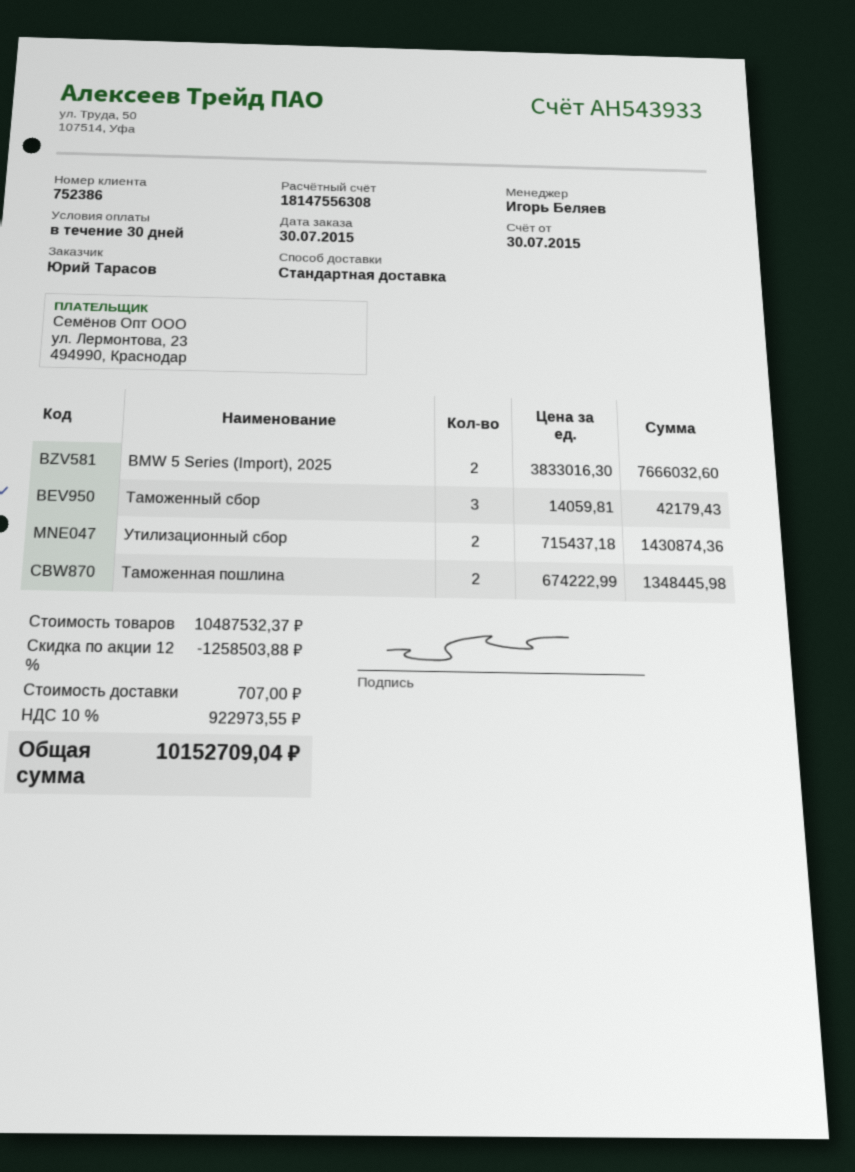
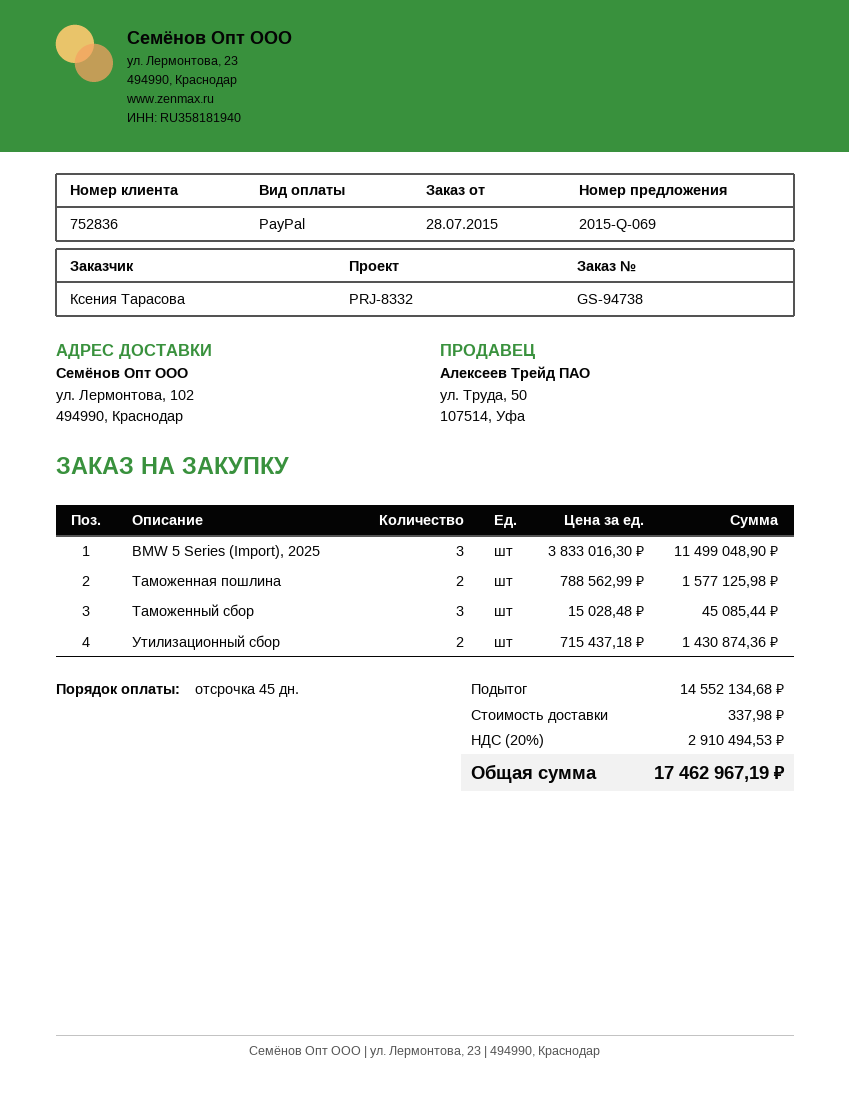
order date: 2015-07-30 -> 2015-07-28
payment terms: 30 days -> 45 days
customer number: 752386 -> 752836
ordered by: Юрий Тарасов -> Ксения Тарасова
BMW 5 Series (Import), 2025: 2 x 3833016.30 = 7666032.60 -> 3 x 3833016.30 = 11499048.90
Таможенный сбор: 3 x 14059.81 = 42179.43 -> 3 x 15028.48 = 45085.44
Таможенная пошлина: 2 x 674222.99 = 1348445.98 -> 2 x 788562.99 = 1577125.98
subtotal: 10487532.37 -> 14552134.68
discount: 12% = 1258503.88 -> none
shipping: 707.00 -> 337.98
tax: 10% = 922973.55 -> 20% = 2910494.53
total: 10152709.04 -> 17462967.19

